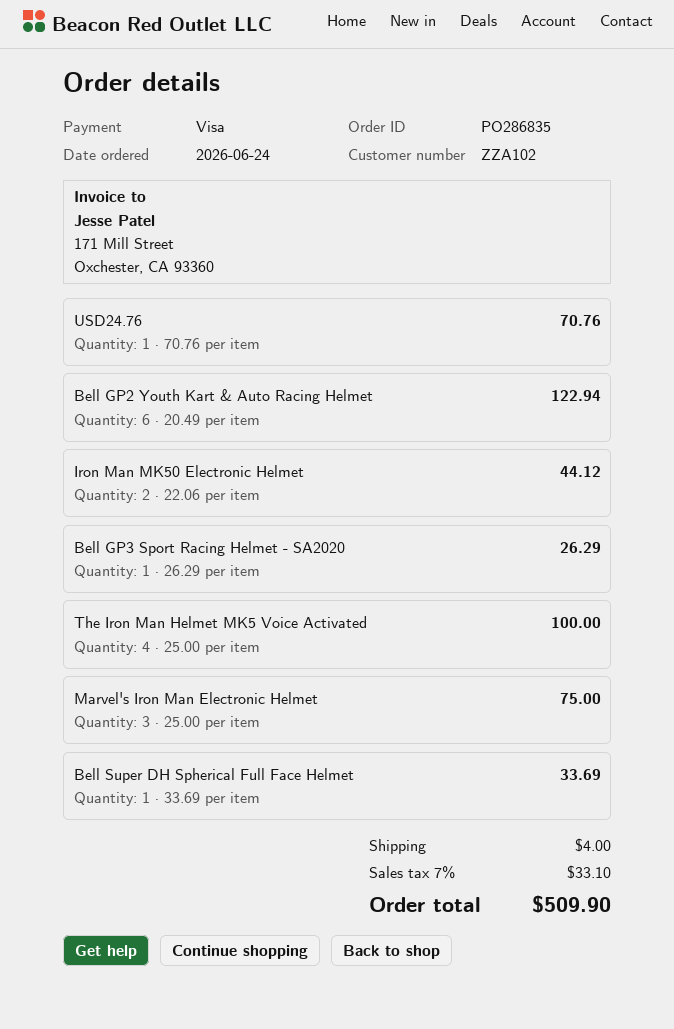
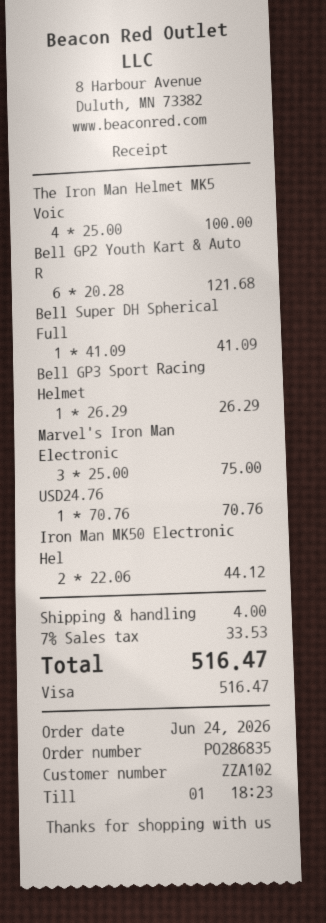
Bell GP2 Youth Kart & Auto Racing Helmet: 6 x 20.49 = 122.94 -> 6 x 20.28 = 121.68
Bell Super DH Spherical Full Face Helmet: 1 x 33.69 = 33.69 -> 1 x 41.09 = 41.09
tax: 7% = 33.10 -> 7% = 33.53
total: 509.90 -> 516.47

